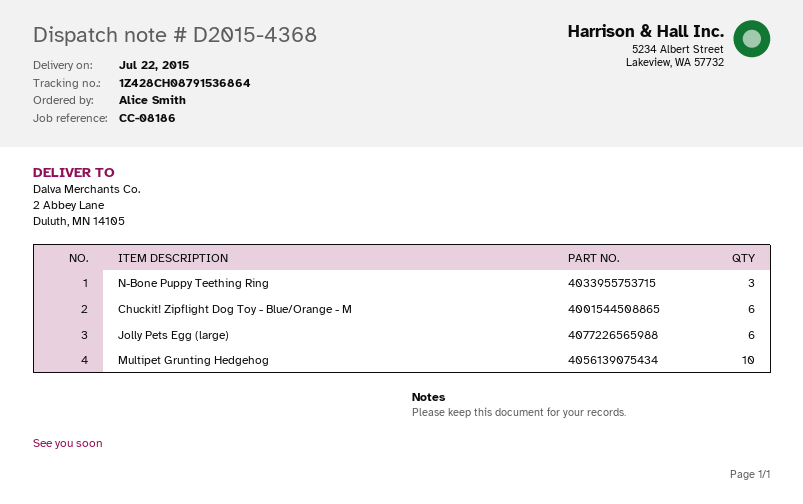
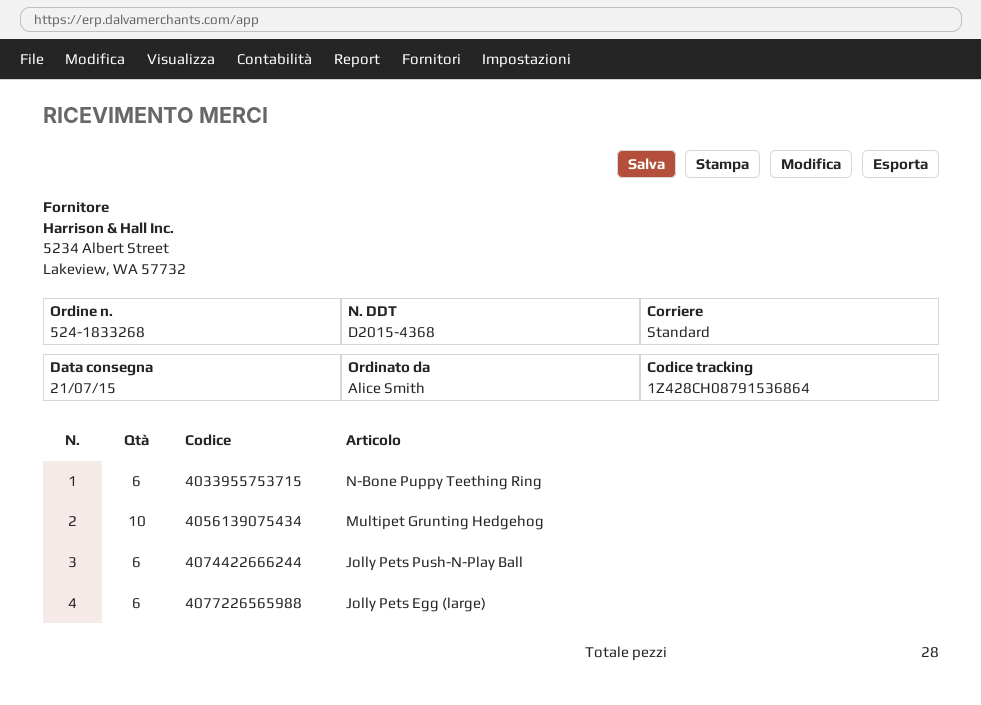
delivery date: 2015-07-22 -> 2015-07-21
N-Bone Puppy Teething Ring: 3 -> 6
Chuckit! Zipflight Dog Toy - Blue/Orange - M: 6 -> none
Jolly Pets Push-N-Play Ball: none -> 6

